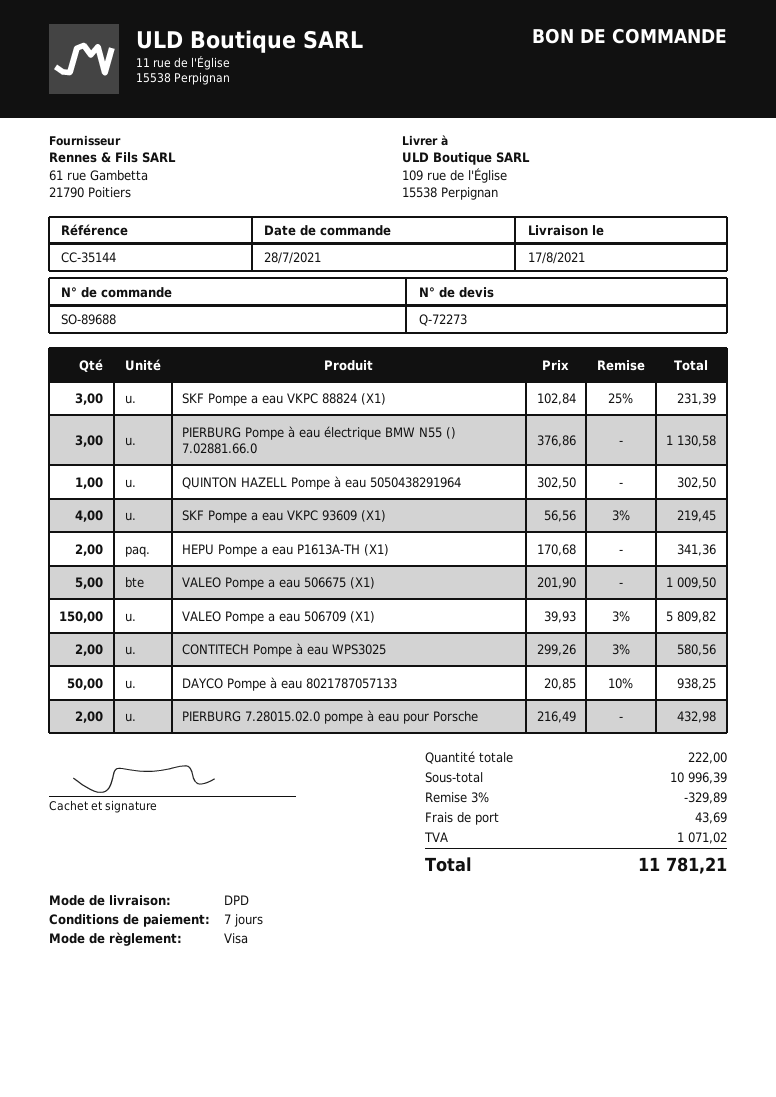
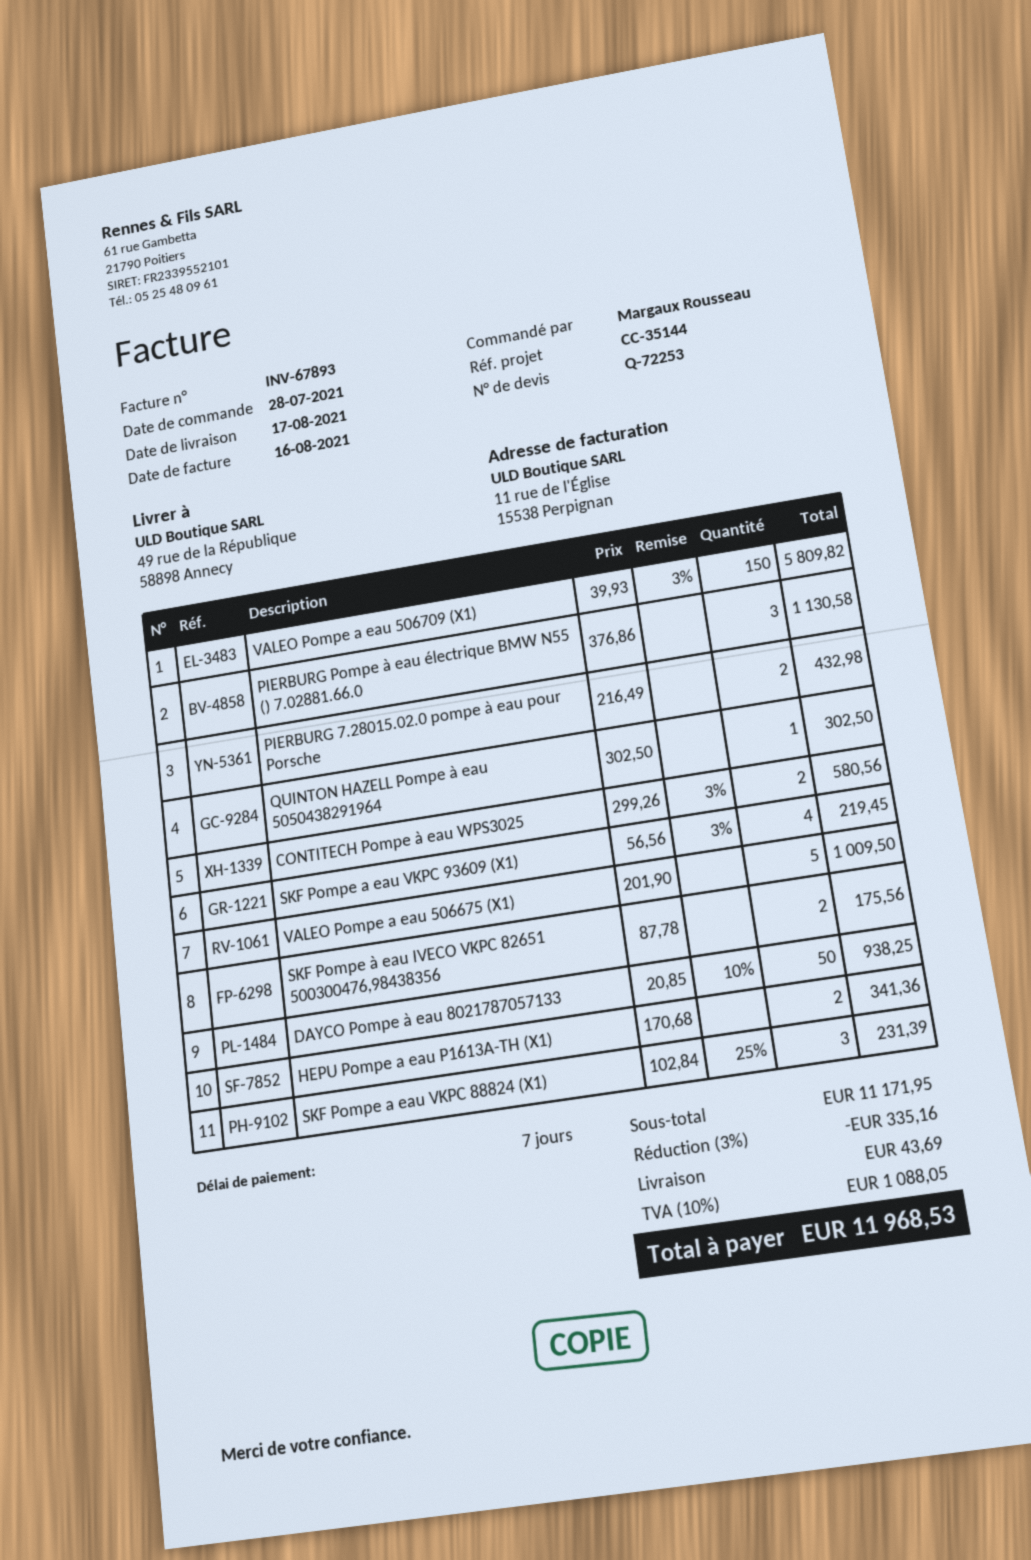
quote number: Q-72273 -> Q-72253
ship to: 109 rue de l'Église, 15538 Perpignan -> 49 rue de la République, 58898 Annecy
SKF Pompe à eau IVECO VKPC 82651 500300476,98438356: none -> 2 x 87.78 = 175.56
subtotal: 10996.39 -> 11171.95
discount: 3% = 329.89 -> 3% = 335.16
tax: 1071.02 -> 1088.05
total: 11781.21 -> 11968.53

